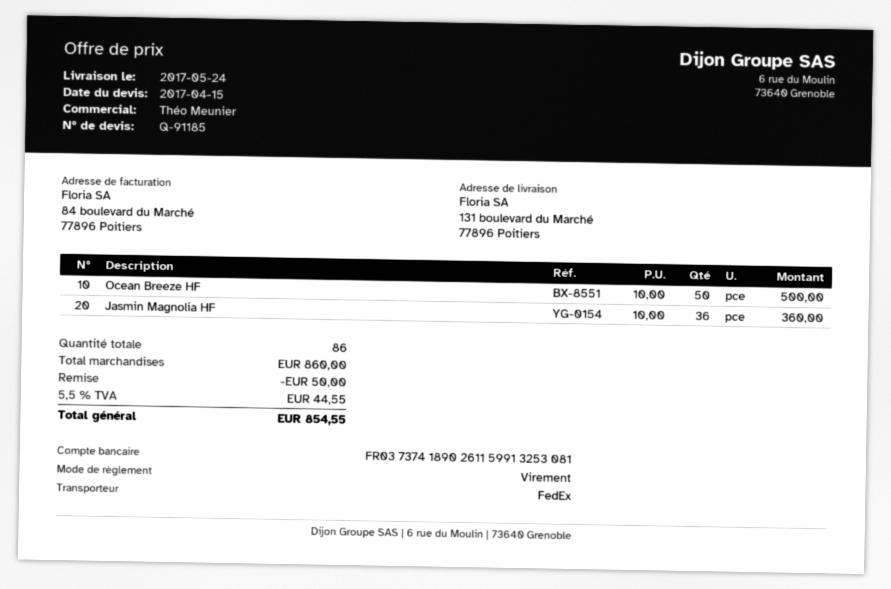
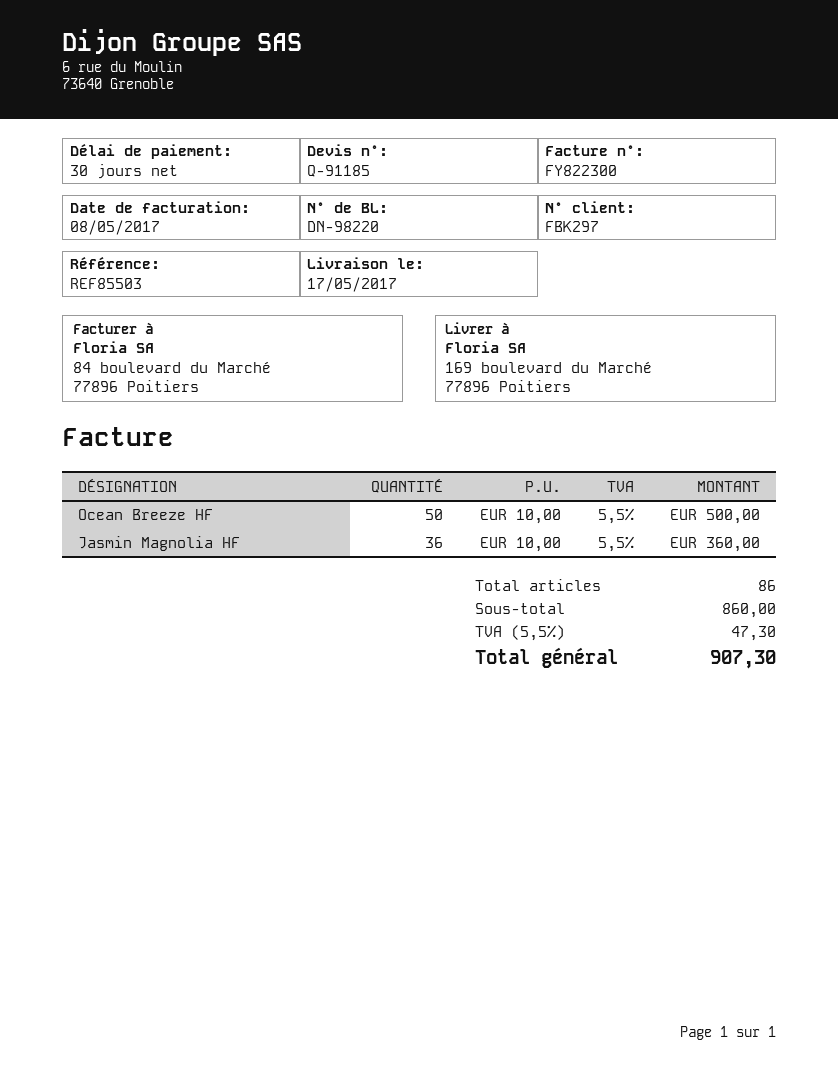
delivery date: 2017-05-24 -> 2017-05-17
ship to: 131 boulevard du Marché, 77896 Poitiers -> 169 boulevard du Marché, 77896 Poitiers
discount: 50.00 -> none
tax: 5.5% = 44.55 -> 5.5% = 47.30
total: 854.55 -> 907.30

